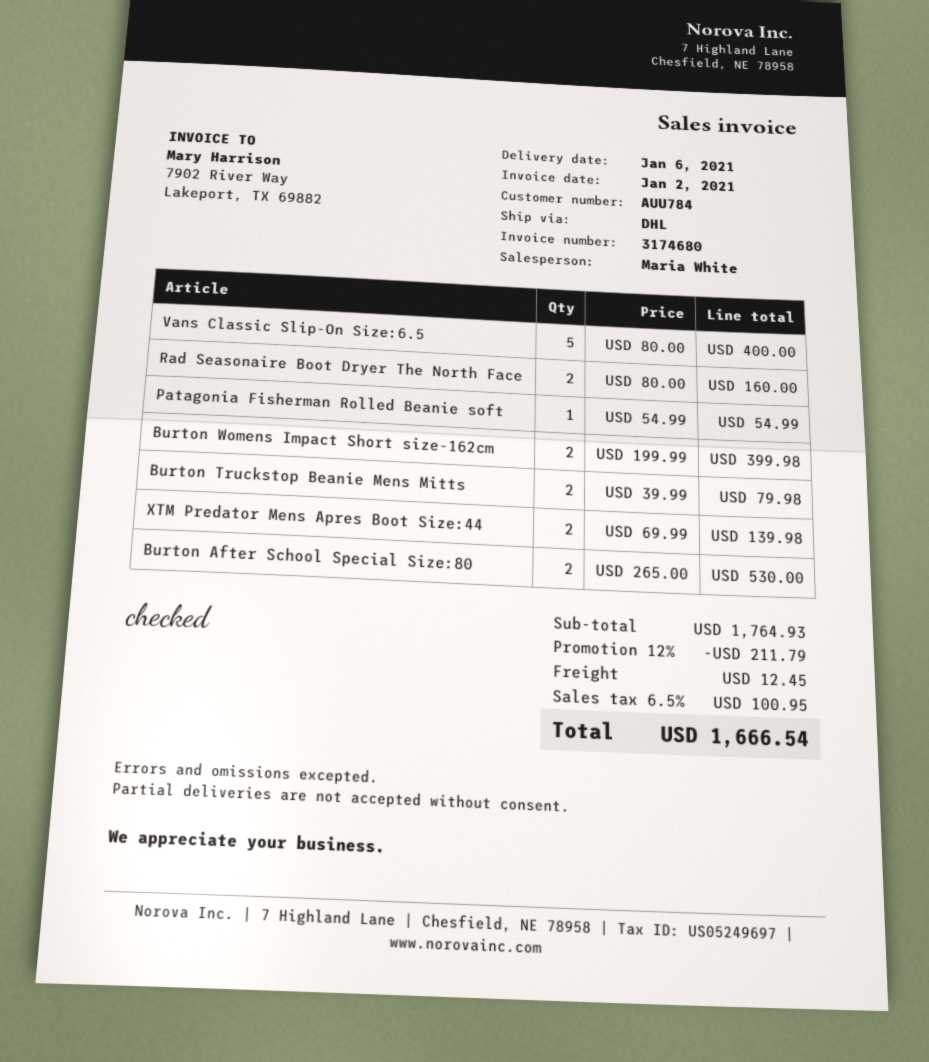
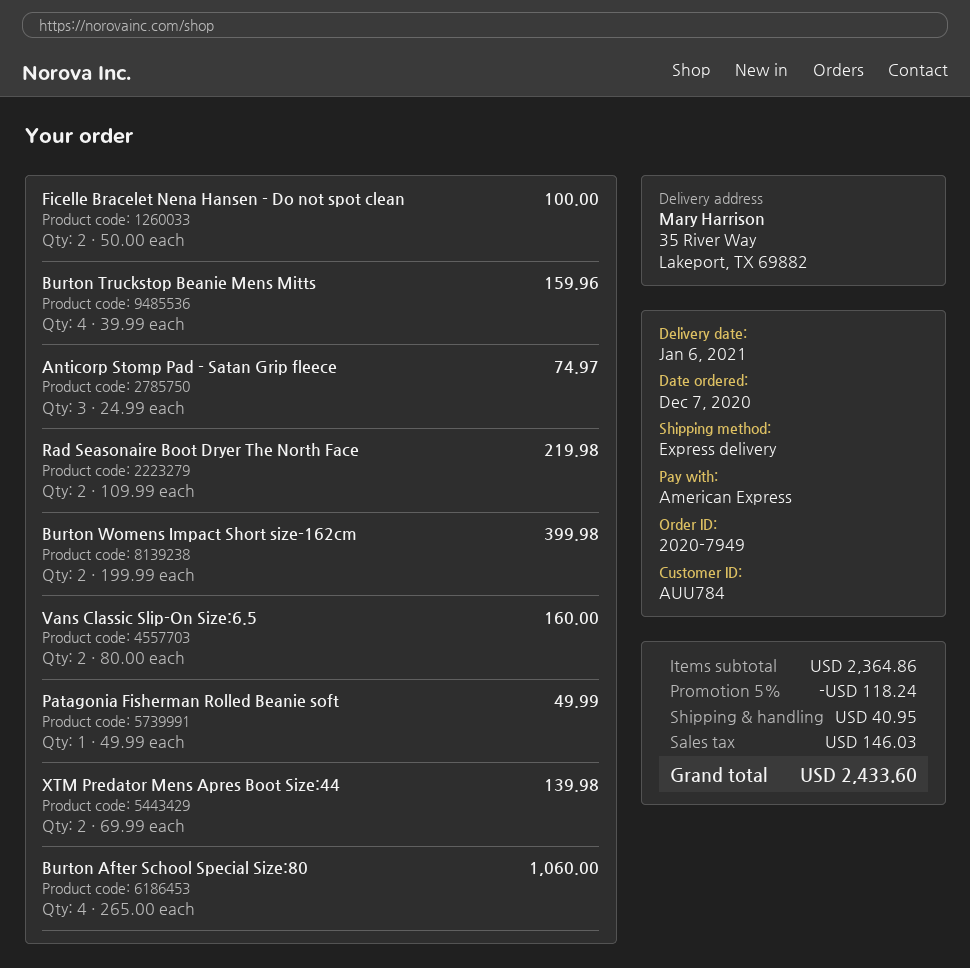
shipping method: DHL -> express
Vans Classic Slip-On Size:6.5: 5 x 80.00 = 400.00 -> 2 x 80.00 = 160.00
Rad Seasonaire Boot Dryer The North Face: 2 x 80.00 = 160.00 -> 2 x 109.99 = 219.98
Patagonia Fisherman Rolled Beanie soft: 1 x 54.99 = 54.99 -> 1 x 49.99 = 49.99
Burton Truckstop Beanie Mens Mitts: 2 x 39.99 = 79.98 -> 4 x 39.99 = 159.96
Burton After School Special Size:80: 2 x 265.00 = 530.00 -> 4 x 265.00 = 1060.00
Ficelle Bracelet Nena Hansen - Do not spot clean: none -> 2 x 50.00 = 100.00
Anticorp Stomp Pad - Satan Grip fleece: none -> 3 x 24.99 = 74.97
subtotal: 1764.93 -> 2364.86
discount: 12% = 211.79 -> 5% = 118.24
shipping: 12.45 -> 40.95
tax: 100.95 -> 146.03
total: 1666.54 -> 2433.60

